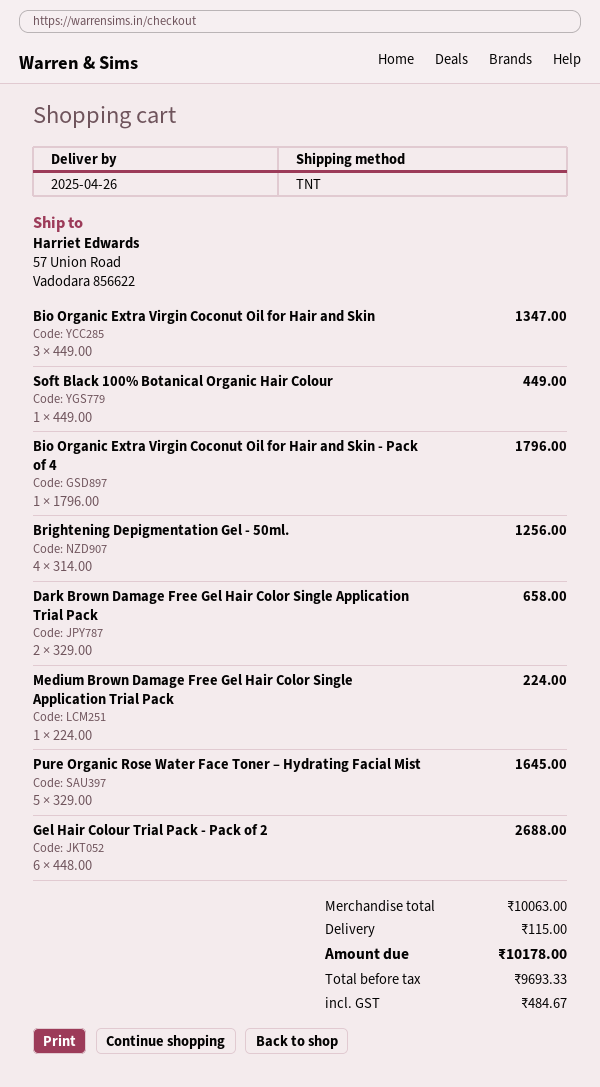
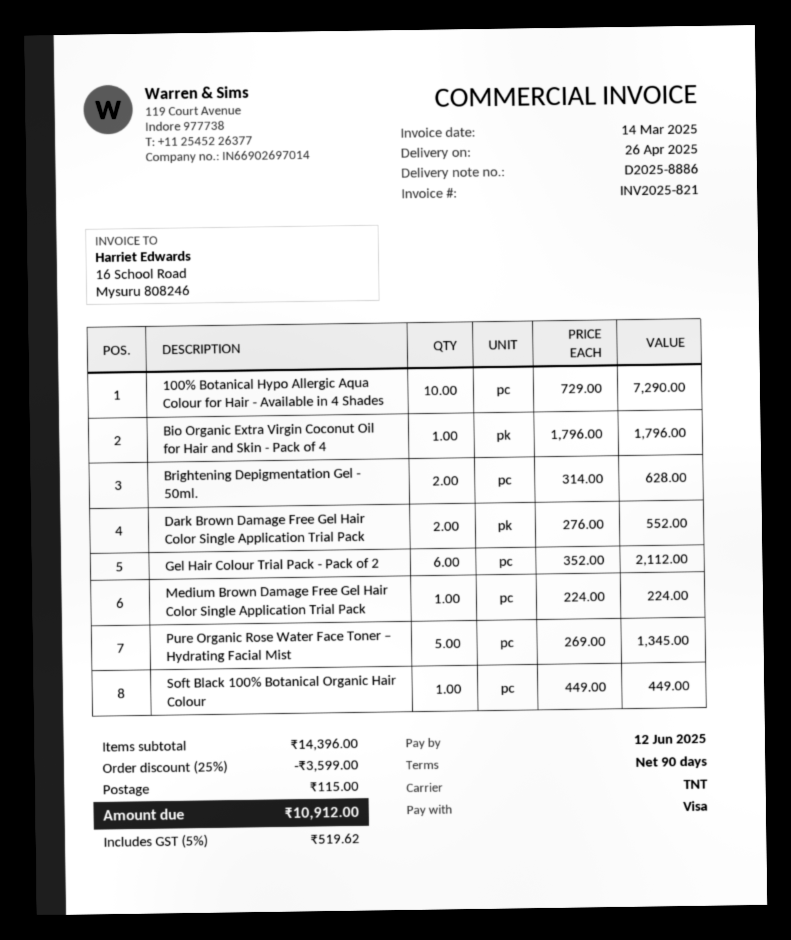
Bio Organic Extra Virgin Coconut Oil for Hair and Skin: 3 x 449.00 = 1347.00 -> none
Brightening Depigmentation Gel - 50ml.: 4 x 314.00 = 1256.00 -> 2 x 314.00 = 628.00
Dark Brown Damage Free Gel Hair Color Single Application Trial Pack: 2 x 329.00 = 658.00 -> 2 x 276.00 = 552.00
Pure Organic Rose Water Face Toner – Hydrating Facial Mist: 5 x 329.00 = 1645.00 -> 5 x 269.00 = 1345.00
Gel Hair Colour Trial Pack - Pack of 2: 6 x 448.00 = 2688.00 -> 6 x 352.00 = 2112.00
100% Botanical Hypo Allergic Aqua Colour for Hair - Available in 4 Shades: none -> 10 x 729.00 = 7290.00
subtotal: 10063.00 -> 14396.00
discount: none -> 25% = 3599.00
tax: 484.67 -> 519.62
total: 10178.00 -> 10912.00

